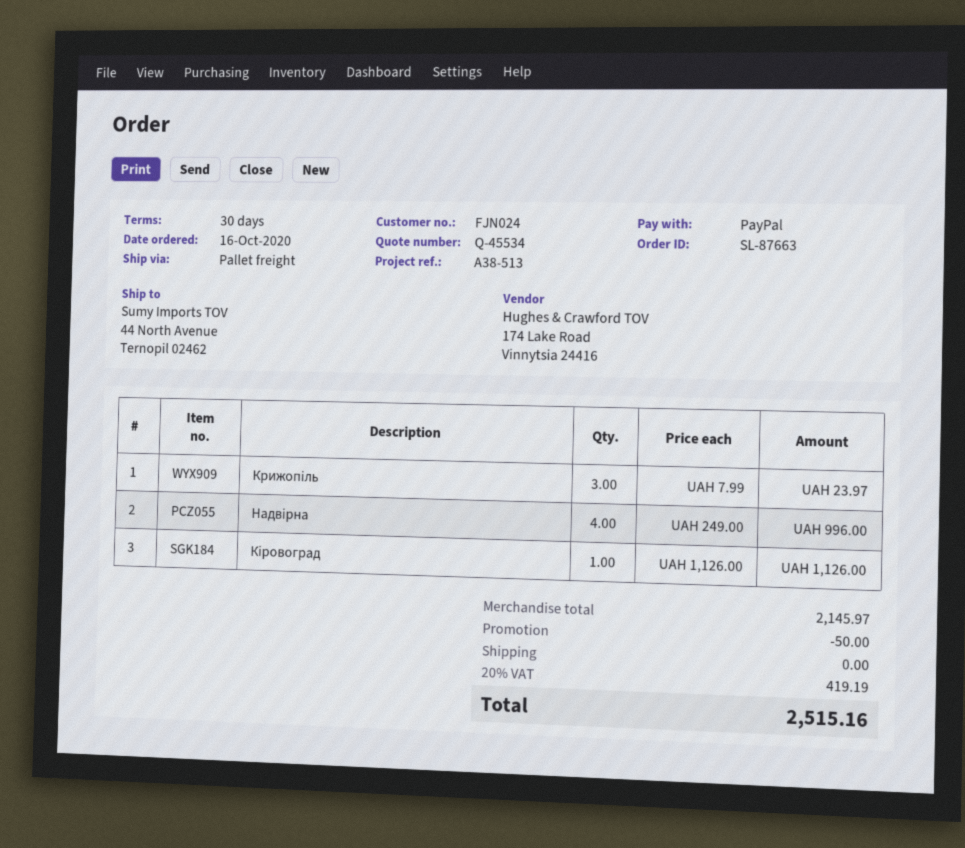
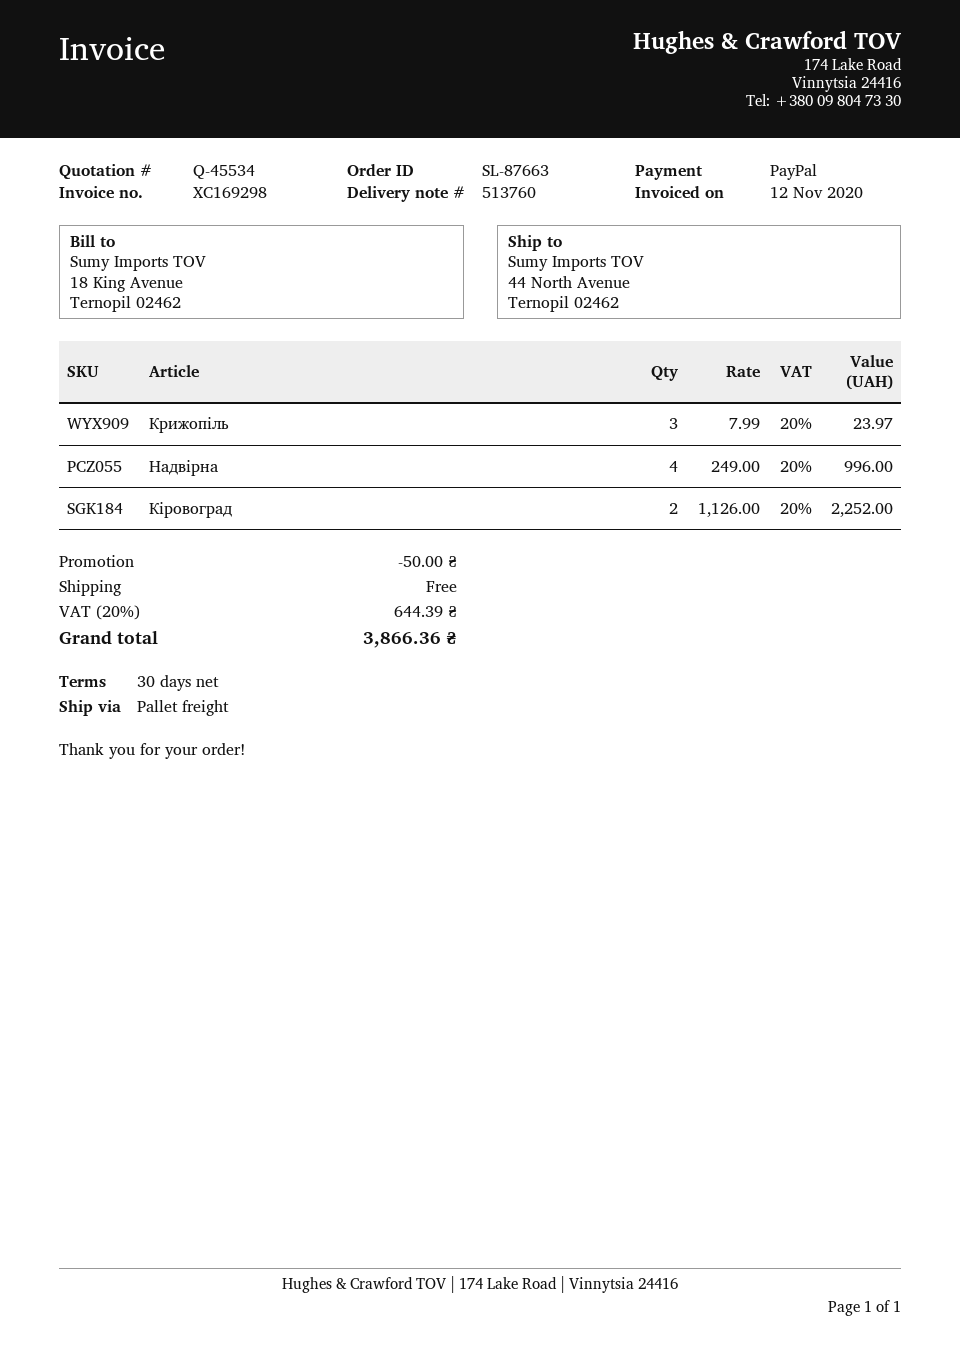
Кіровоград: 1 x 1126.00 = 1126.00 -> 2 x 1126.00 = 2252.00
tax: 20% = 419.19 -> 20% = 644.39
total: 2515.16 -> 3866.36

